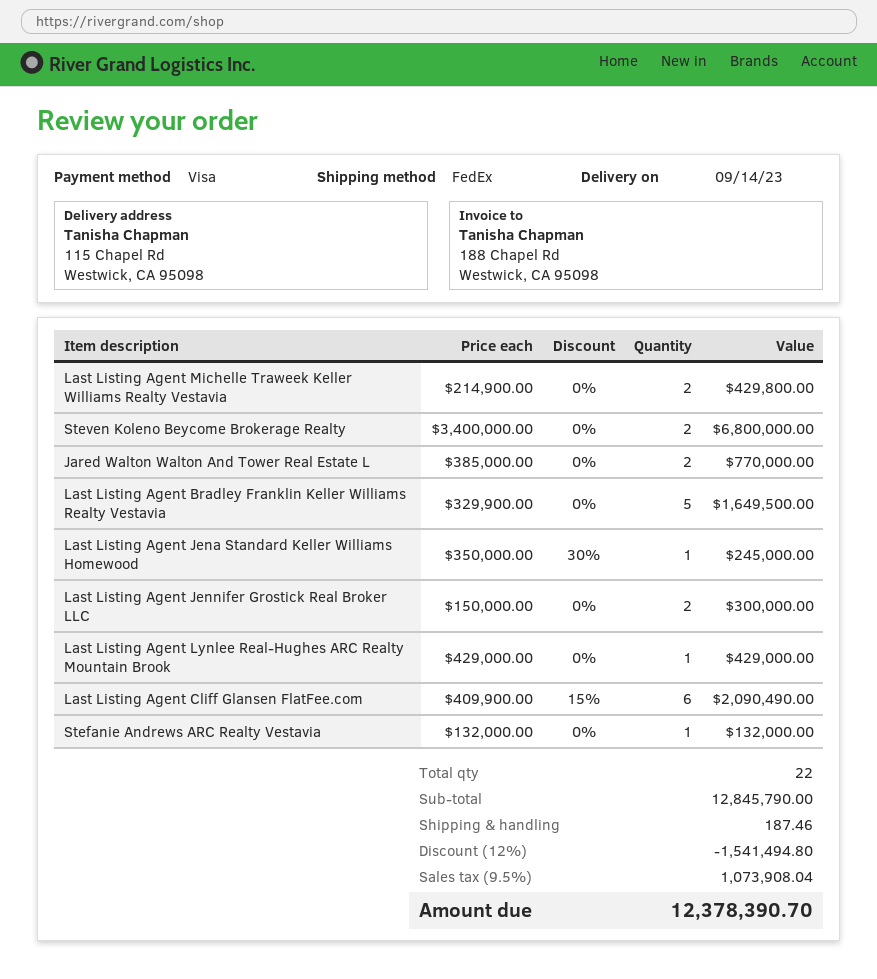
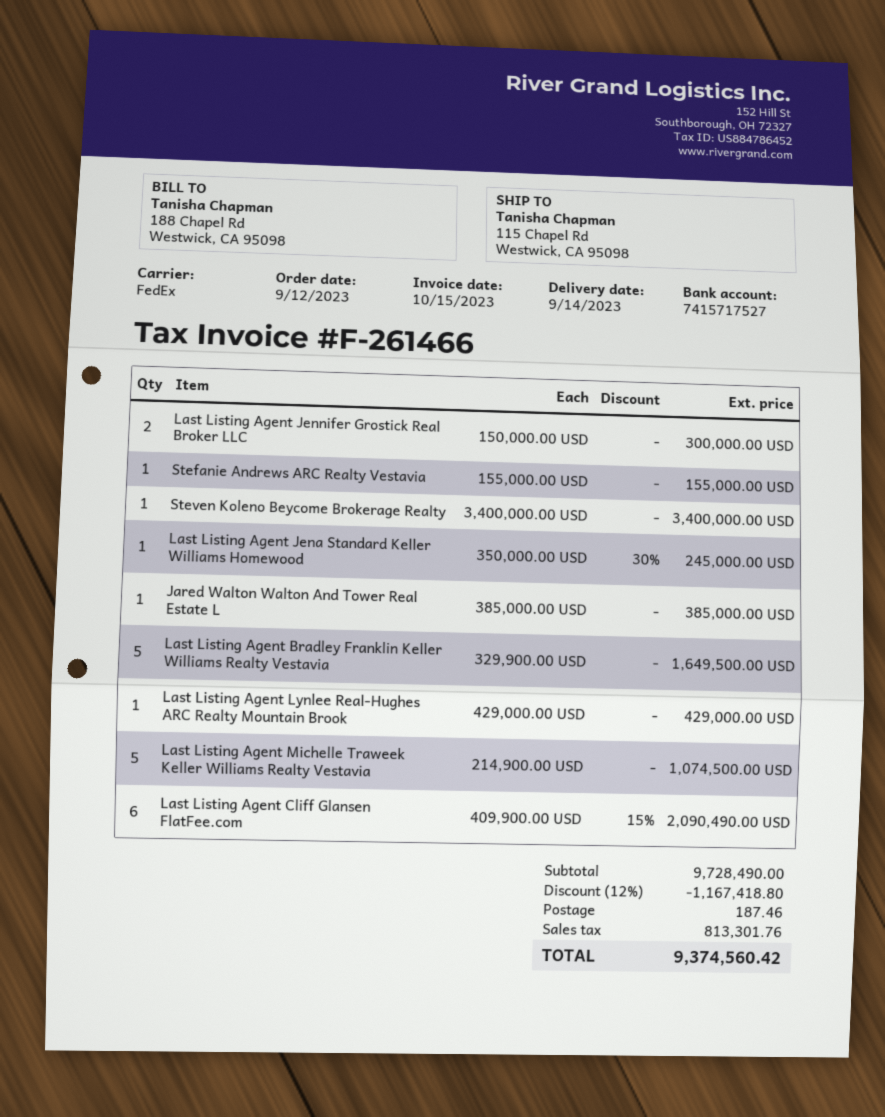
Last Listing Agent Michelle Traweek Keller Williams Realty Vestavia: 2 x 214900.00 = 429800.00 -> 5 x 214900.00 = 1074500.00
Steven Koleno Beycome Brokerage Realty: 2 x 3400000.00 = 6800000.00 -> 1 x 3400000.00 = 3400000.00
Jared Walton Walton And Tower Real Estate L: 2 x 385000.00 = 770000.00 -> 1 x 385000.00 = 385000.00
Stefanie Andrews ARC Realty Vestavia: 1 x 132000.00 = 132000.00 -> 1 x 155000.00 = 155000.00
subtotal: 12845790.00 -> 9728490.00
discount: 12% = 1541494.80 -> 12% = 1167418.80
tax: 1073908.04 -> 813301.76
total: 12378390.70 -> 9374560.42

